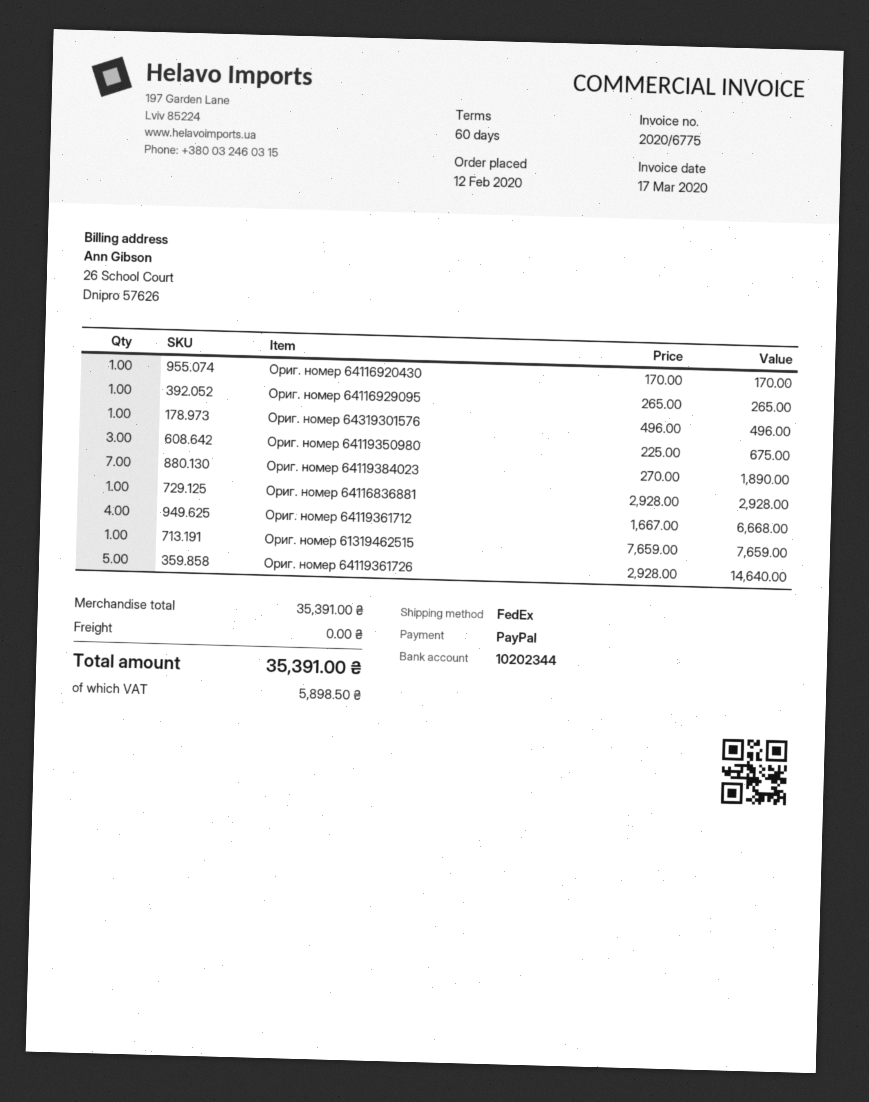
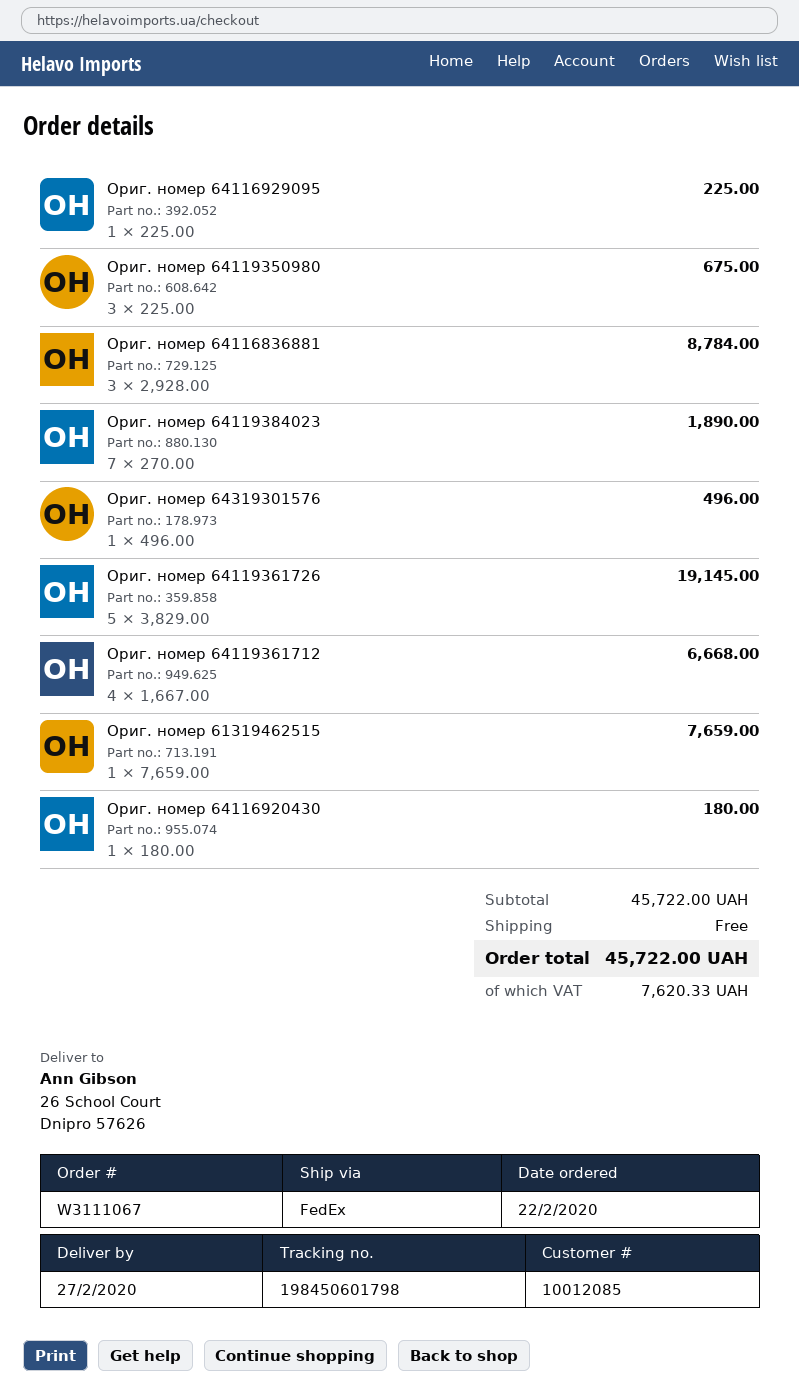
order date: 2020-02-12 -> 2020-02-22
Ориг. номер 64116920430: 1 x 170.00 = 170.00 -> 1 x 180.00 = 180.00
Ориг. номер 64116929095: 1 x 265.00 = 265.00 -> 1 x 225.00 = 225.00
Ориг. номер 64116836881: 1 x 2928.00 = 2928.00 -> 3 x 2928.00 = 8784.00
Ориг. номер 64119361726: 5 x 2928.00 = 14640.00 -> 5 x 3829.00 = 19145.00
subtotal: 35391.00 -> 45722.00
tax: 5898.50 -> 7620.33
total: 35391.00 -> 45722.00

